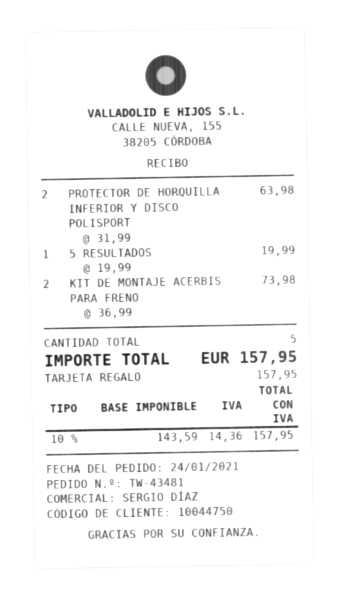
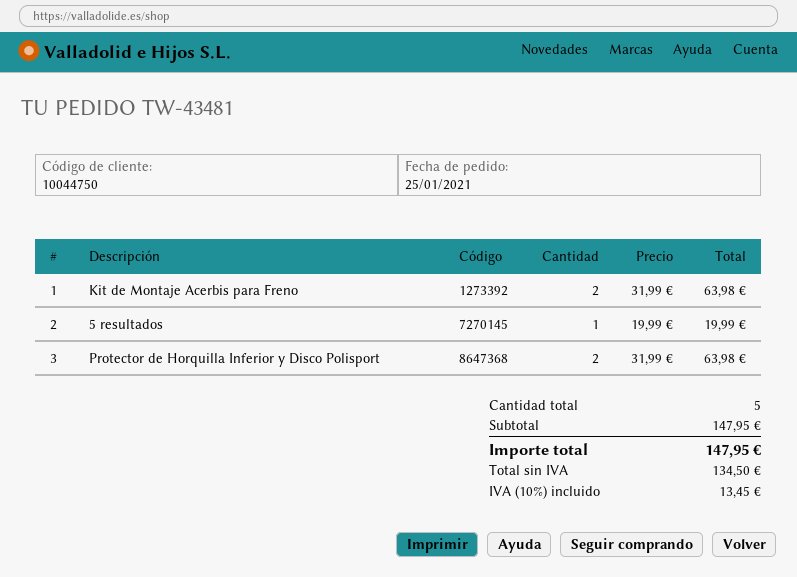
order date: 2021-01-24 -> 2021-01-25
KIT DE MONTAJE ACERBIS PARA FRENO: 2 x 36.99 = 73.98 -> 2 x 31.99 = 63.98
net: 143.59 -> 134.50
tax: 10% = 14.36 -> 10% = 13.45
total: 157.95 -> 147.95

